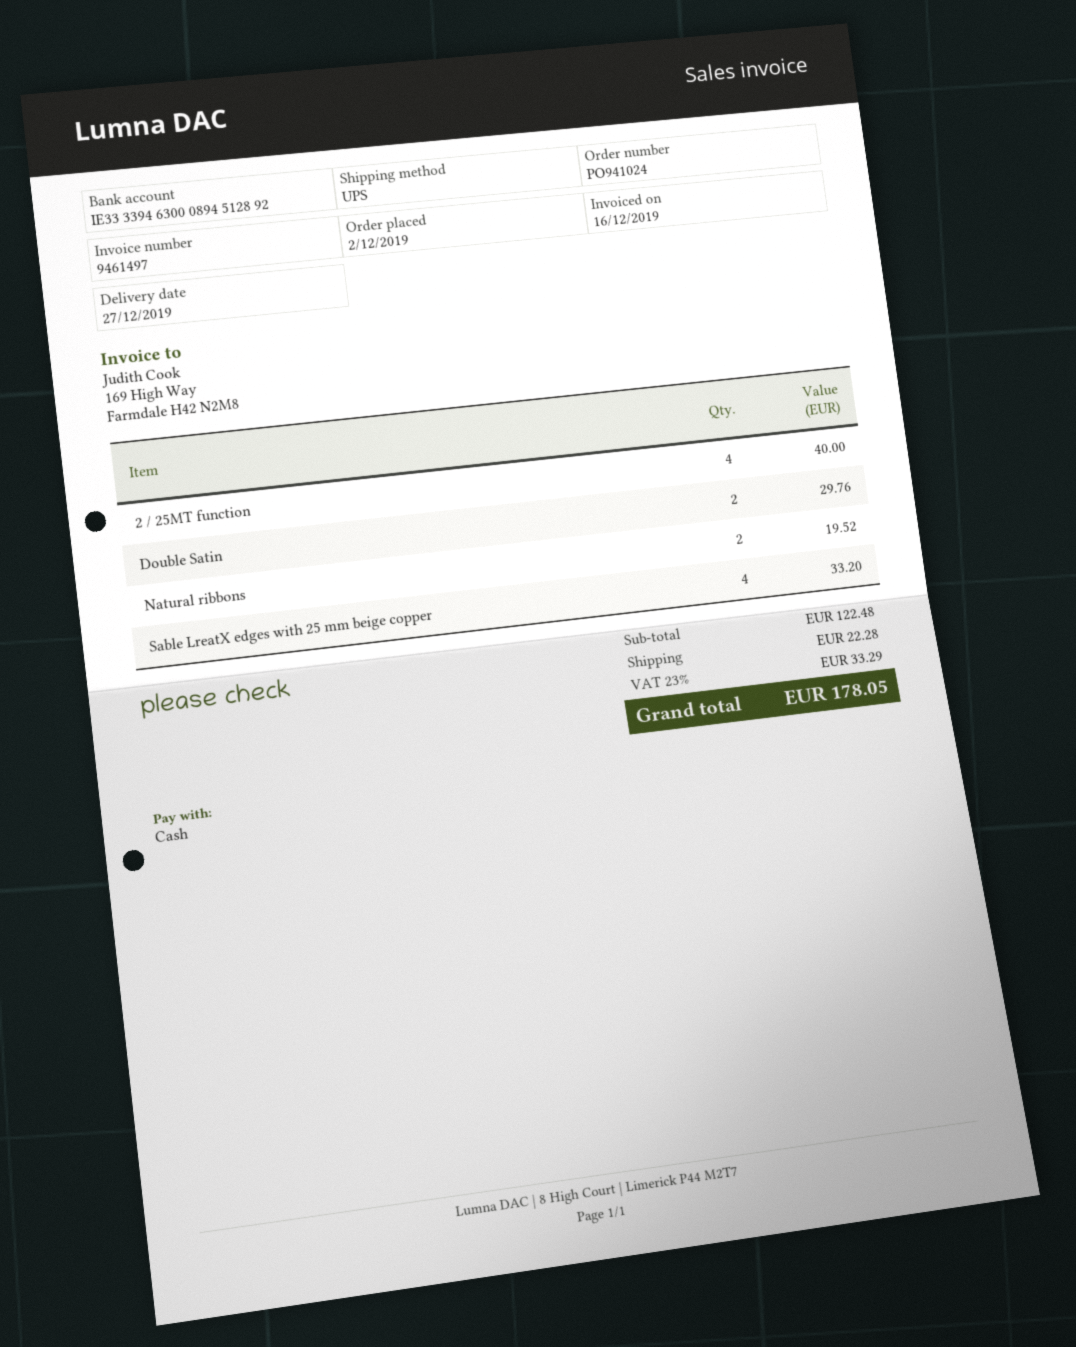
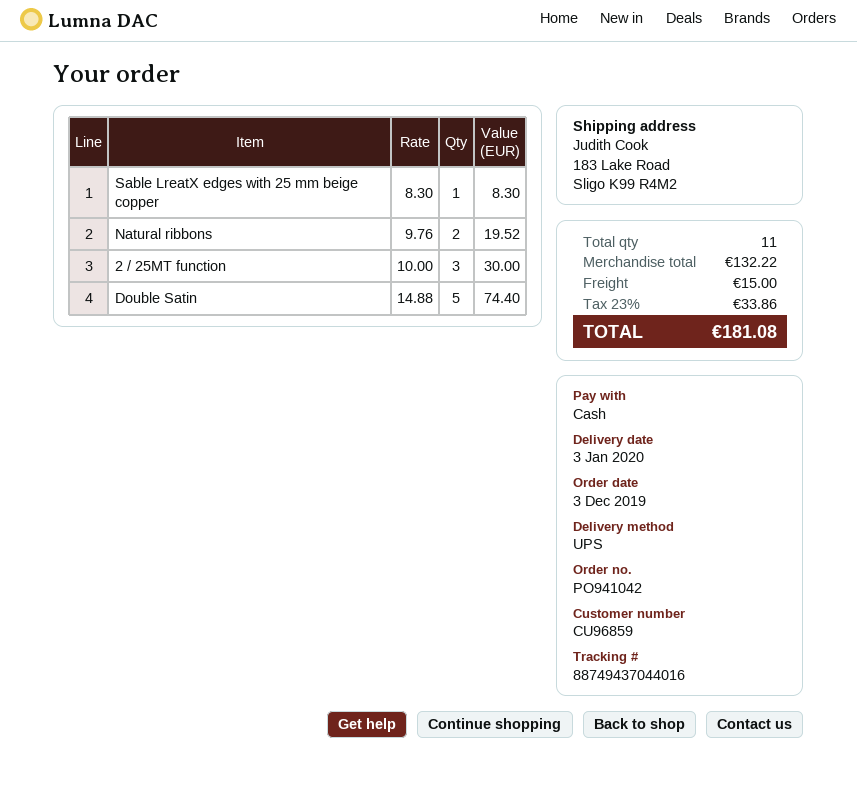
order number: PO941024 -> PO941042
order date: 2019-12-02 -> 2019-12-03
delivery date: 2019-12-27 -> 2020-01-03
2 / 25MT function: 4 for 40.00 -> 3 for 30.00
Double Satin: 2 for 29.76 -> 5 for 74.40
Sable LreatX edges with 25 mm beige copper: 4 for 33.20 -> 1 for 8.30
subtotal: 122.48 -> 132.22
shipping: 22.28 -> 15.00
tax: 23% = 33.29 -> 23% = 33.86
total: 178.05 -> 181.08

